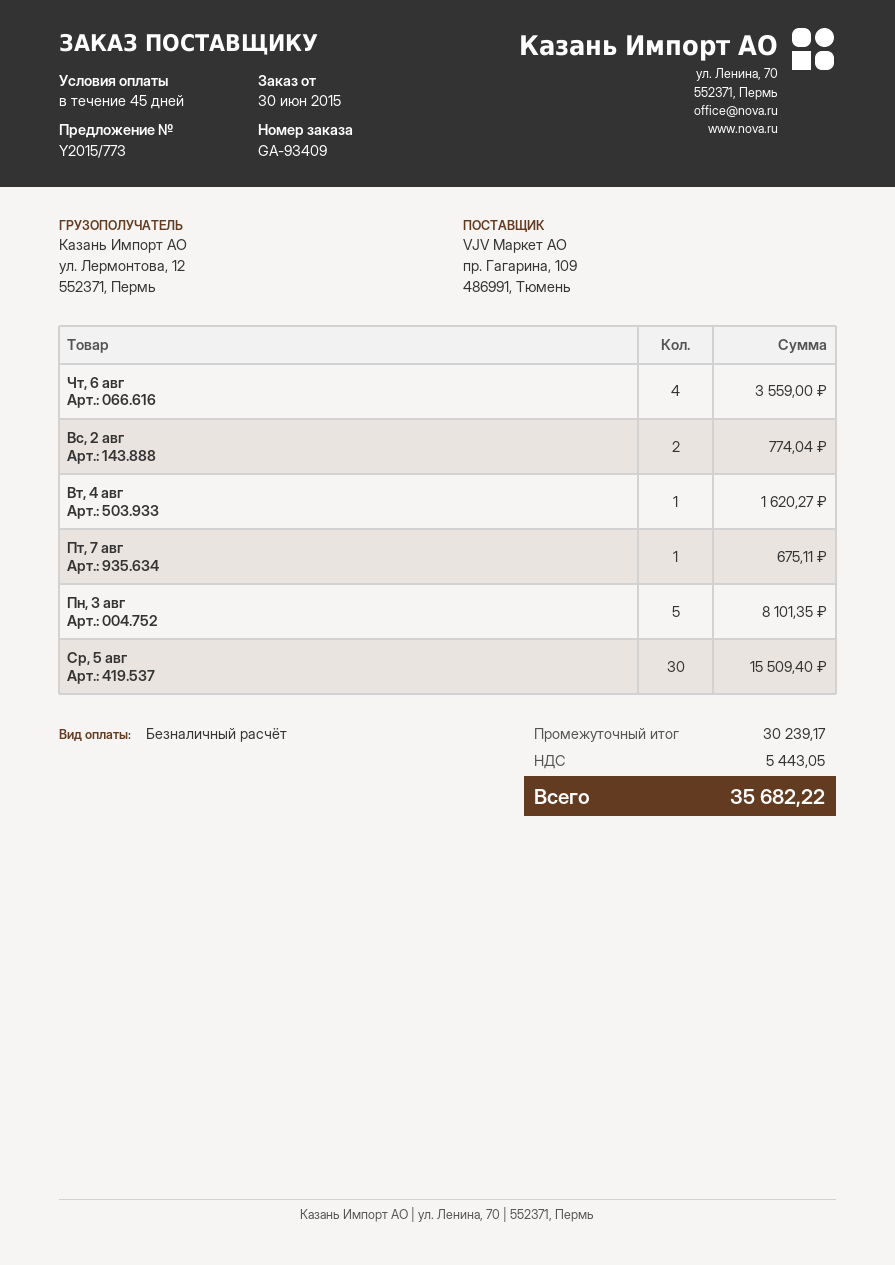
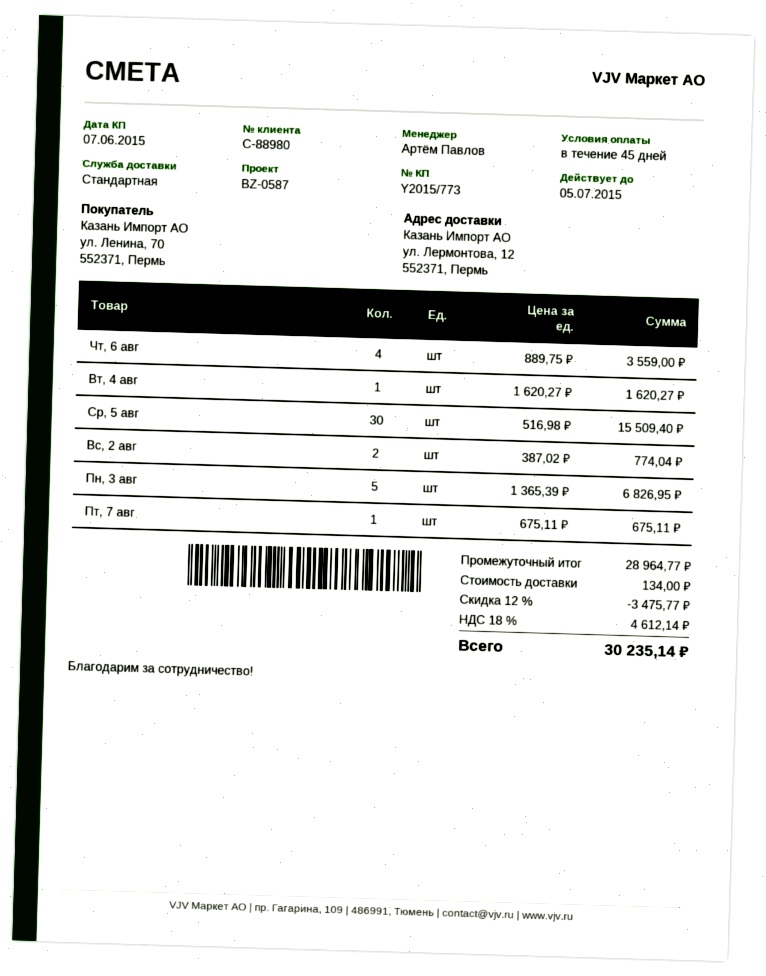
Пн, 3 авг: 5 for 8101.35 -> 5 for 6826.95
subtotal: 30239.17 -> 28964.77
discount: none -> 12% = 3475.77
shipping: none -> 134.00
tax: 5443.05 -> 4612.14
total: 35682.22 -> 30235.14

